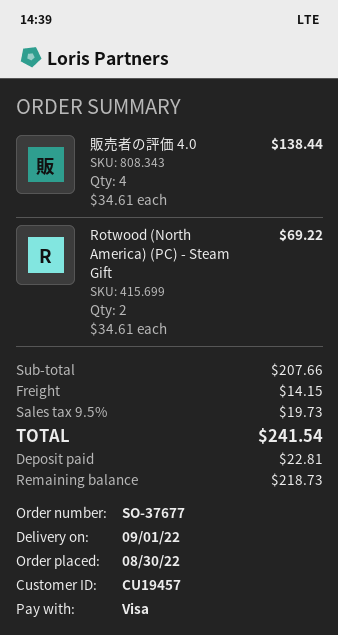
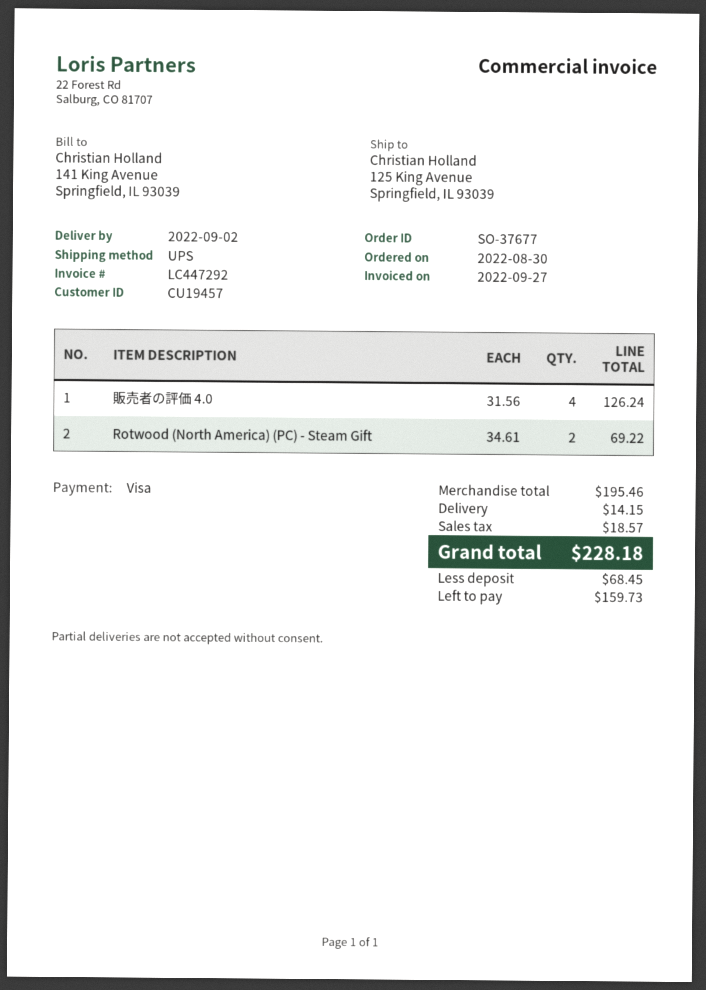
delivery date: 2022-09-01 -> 2022-09-02
販売者の評価 4.0: 4 x 34.61 = 138.44 -> 4 x 31.56 = 126.24
subtotal: 207.66 -> 195.46
tax: 19.73 -> 18.57
total: 241.54 -> 228.18
deposit: 22.81 -> 68.45
balance: 218.73 -> 159.73

